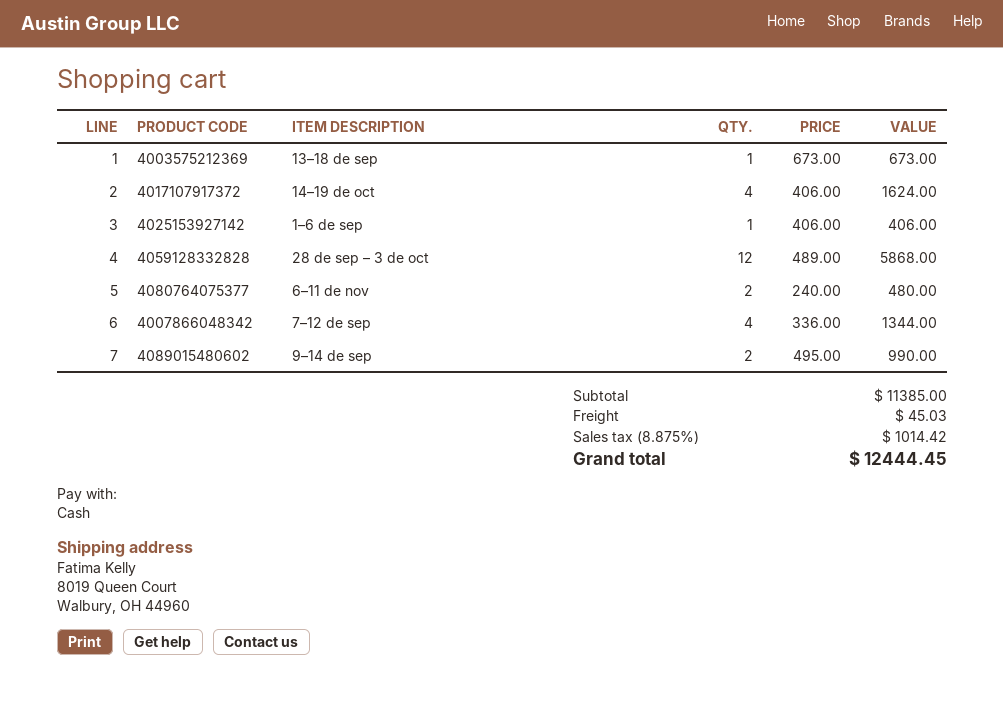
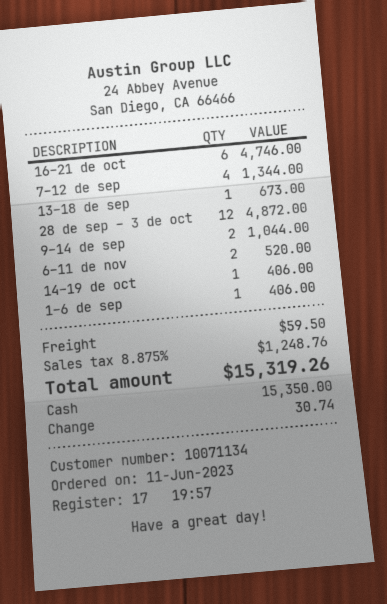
14–19 de oct: 4 for 1624.00 -> 1 for 406.00
28 de sep – 3 de oct: 12 for 5868.00 -> 12 for 4872.00
6–11 de nov: 2 for 480.00 -> 2 for 520.00
9–14 de sep: 2 for 990.00 -> 2 for 1044.00
16–21 de oct: none -> 6 for 4746.00
shipping: 45.03 -> 59.50
tax: 8.875% = 1014.42 -> 8.875% = 1248.76
total: 12444.45 -> 15319.26

